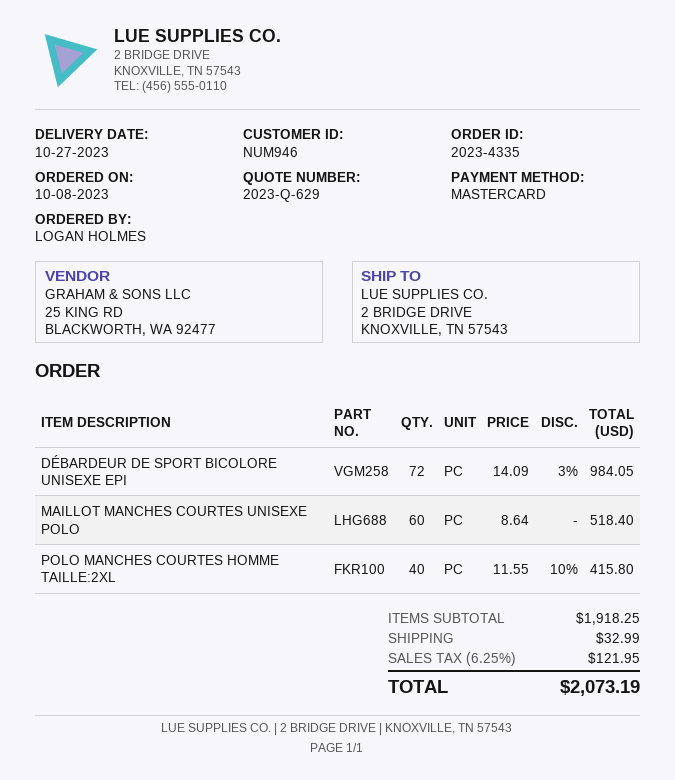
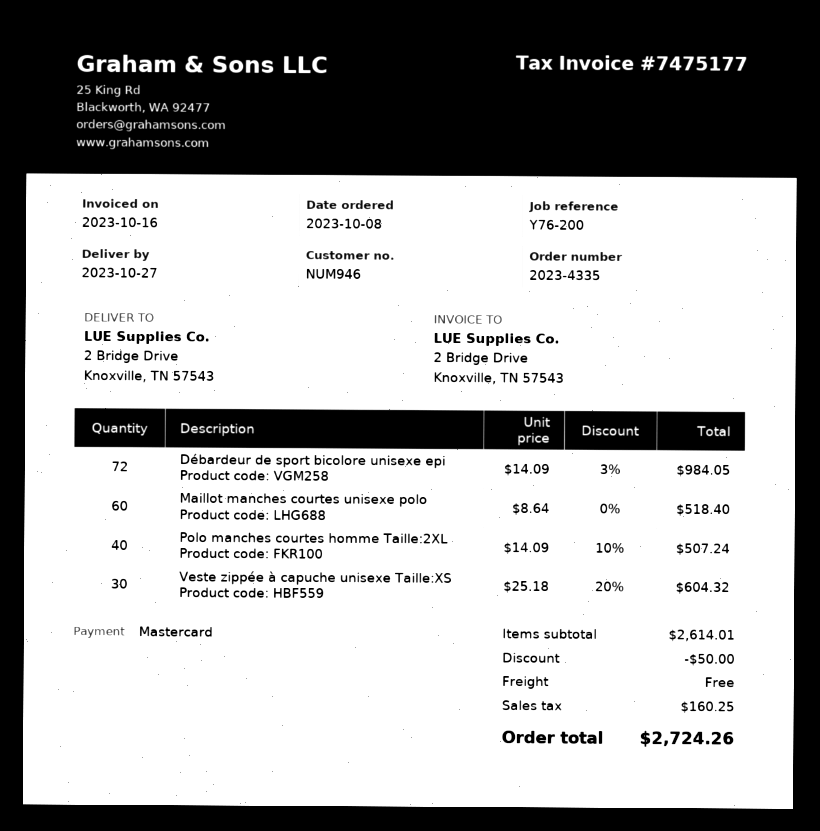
POLO MANCHES COURTES HOMME TAILLE:2XL: 40 x 11.55 - 10% = 415.80 -> 40 x 14.09 - 10% = 507.24
Veste zippée à capuche unisexe Taille:XS: none -> 30 x 25.18 - 20% = 604.32
subtotal: 1918.25 -> 2614.01
discount: none -> 50.00
shipping: 32.99 -> 0.00
tax: 121.95 -> 160.25
total: 2073.19 -> 2724.26

